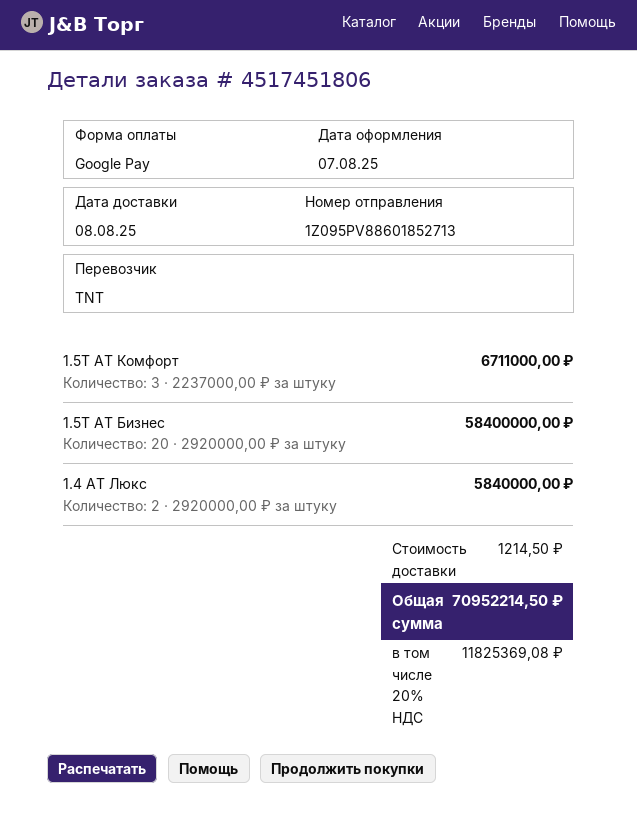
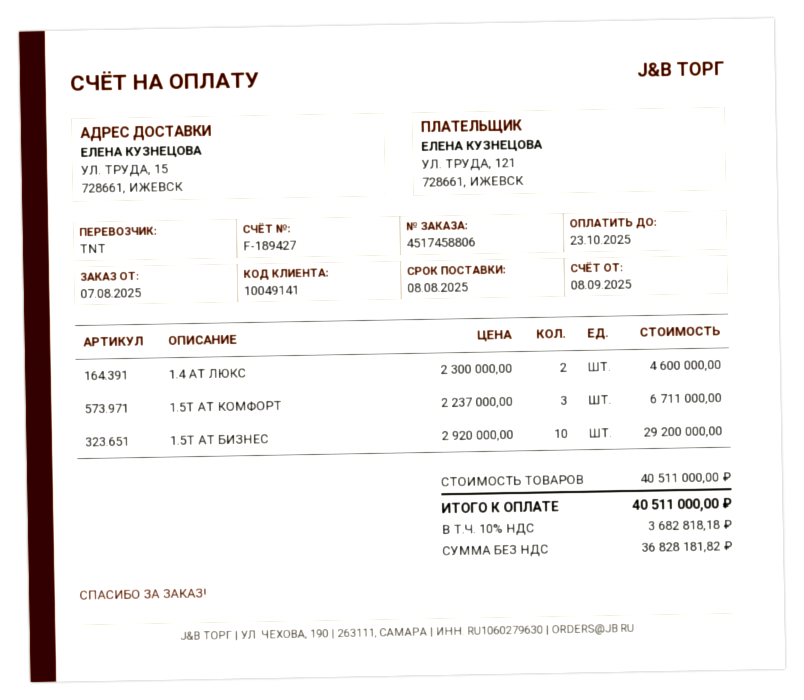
order number: 4517451806 -> 4517458806
1.5Т AT Бизнес: 20 x 2920000.00 = 58400000.00 -> 10 x 2920000.00 = 29200000.00
1.4 AT Люкс: 2 x 2920000.00 = 5840000.00 -> 2 x 2300000.00 = 4600000.00
shipping: 1214.50 -> none
tax: 20% = 11825369.08 -> 10% = 3682818.18
total: 70952214.50 -> 40511000.00

